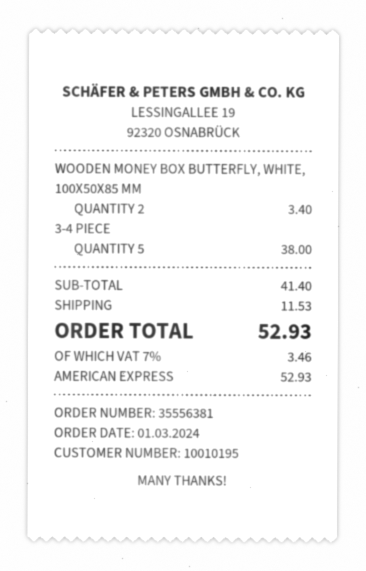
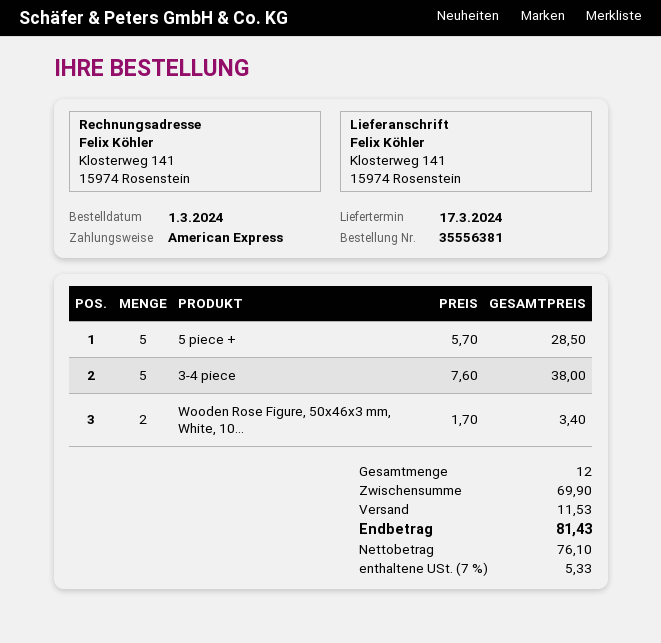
WOODEN MONEY BOX BUTTERFLY, WHITE, 100X50X85 MM: 2 for 3.40 -> none
5 piece +: none -> 5 for 28.50
Wooden Rose Figure, 50x46x3 mm, White, 10...: none -> 2 for 3.40
subtotal: 41.40 -> 69.90
tax: 7% = 3.46 -> 7% = 5.33
total: 52.93 -> 81.43

